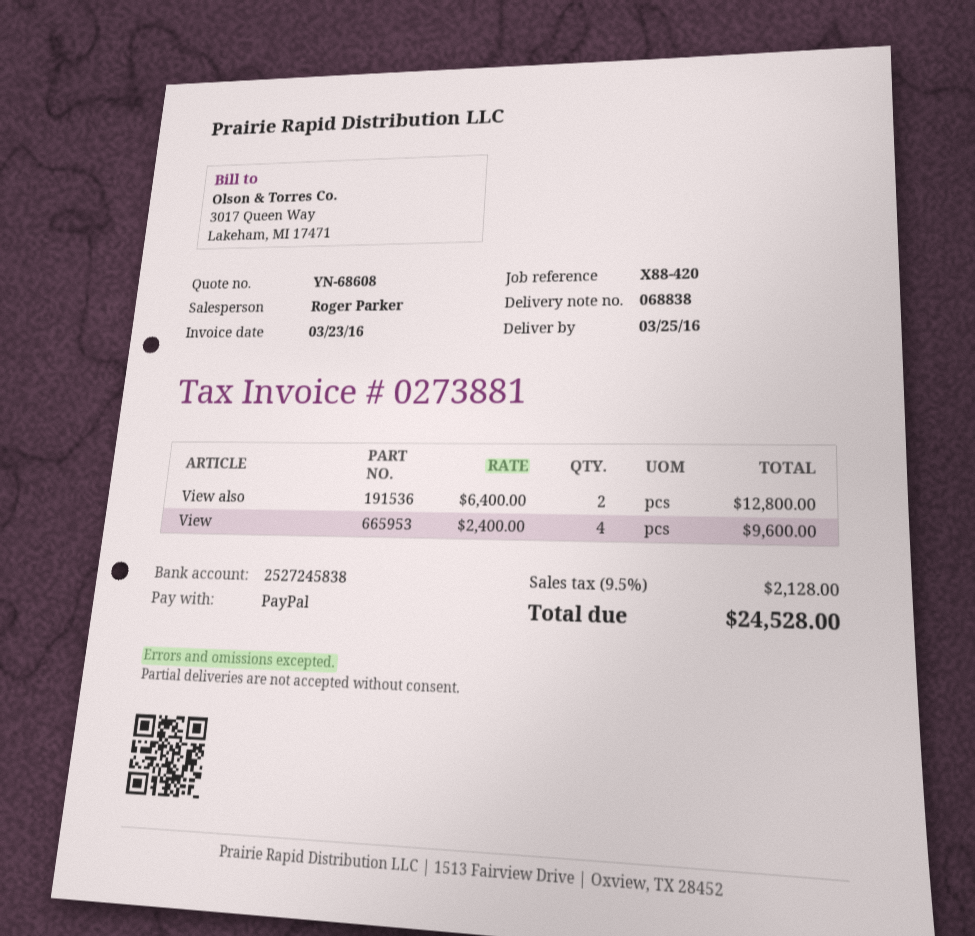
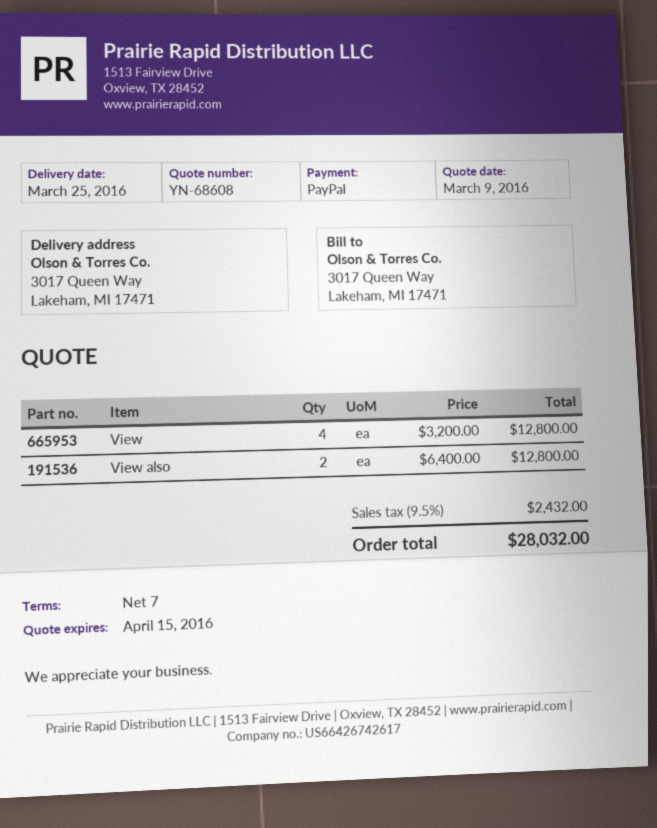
View: 4 x 2400.00 = 9600.00 -> 4 x 3200.00 = 12800.00
tax: 9.5% = 2128.00 -> 9.5% = 2432.00
total: 24528.00 -> 28032.00

